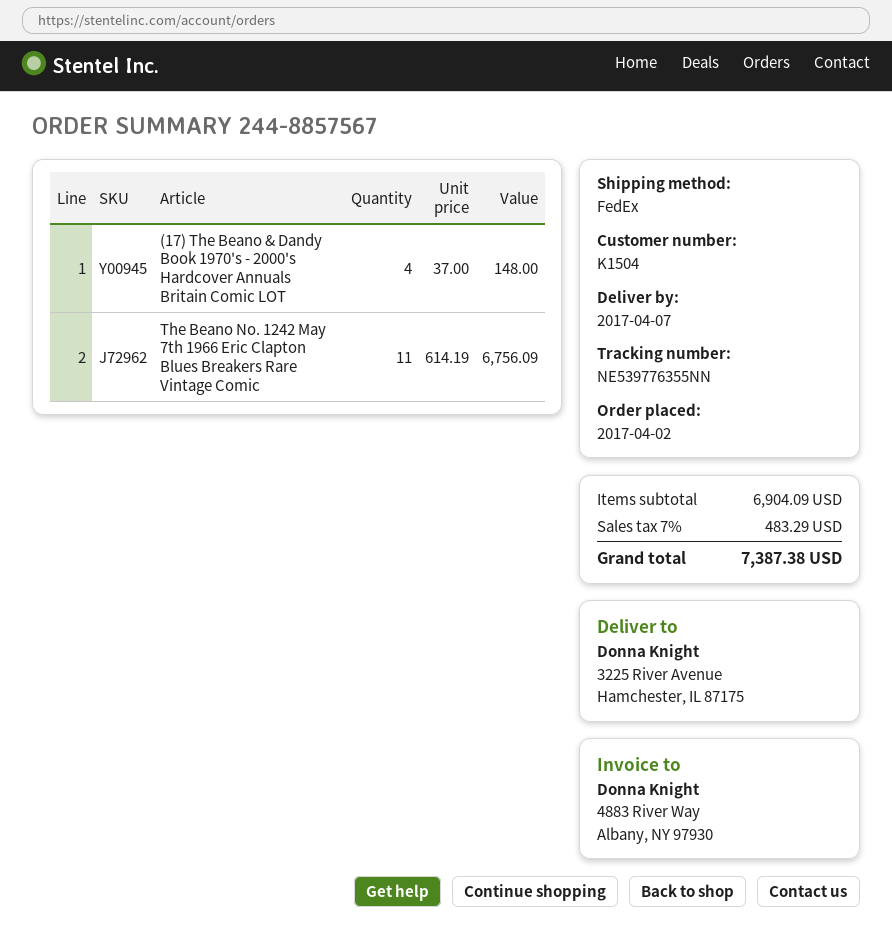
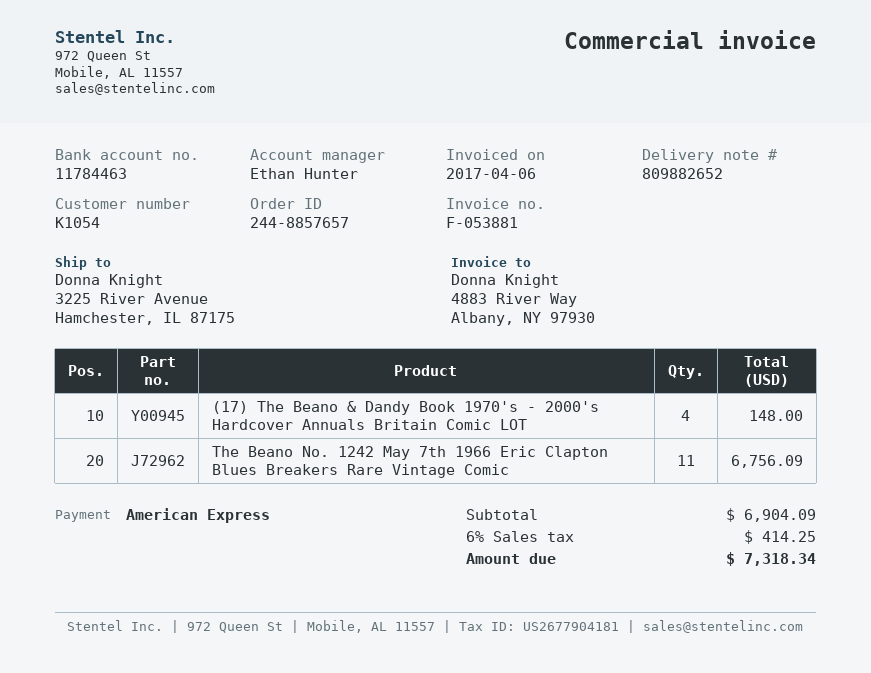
order number: 244-8857567 -> 244-8857657
customer number: K1504 -> K1054
tax: 7% = 483.29 -> 6% = 414.25
total: 7387.38 -> 7318.34

